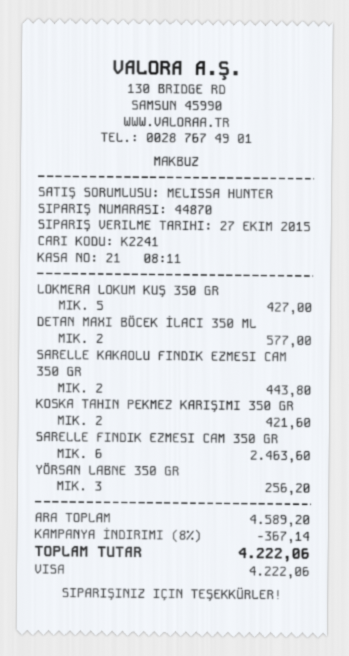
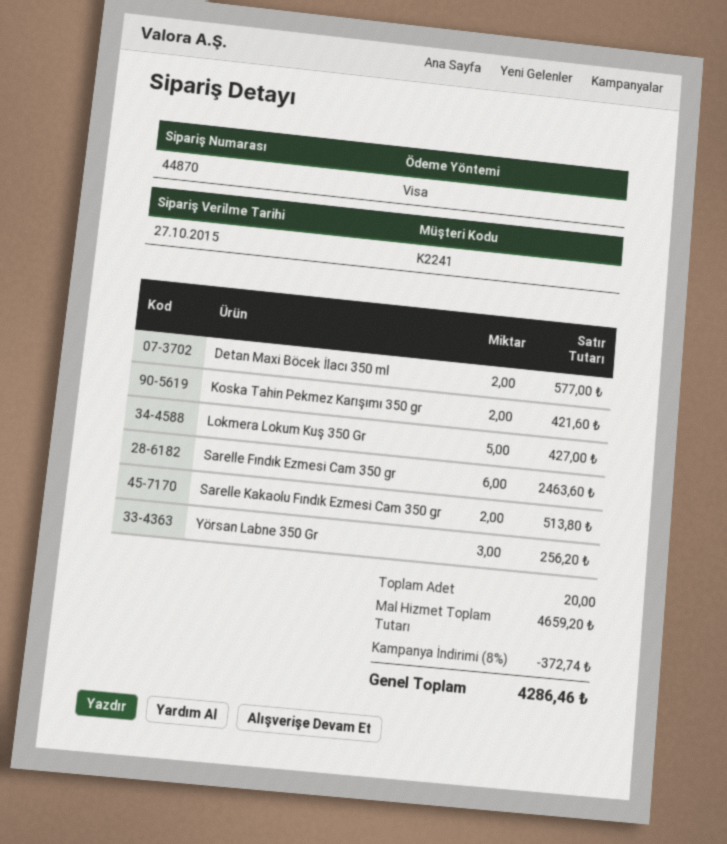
SARELLE KAKAOLU FINDIK EZMESI CAM 350 GR: 2 for 443.80 -> 2 for 513.80
subtotal: 4589.20 -> 4659.20
discount: 8% = 367.14 -> 8% = 372.74
total: 4222.06 -> 4286.46

